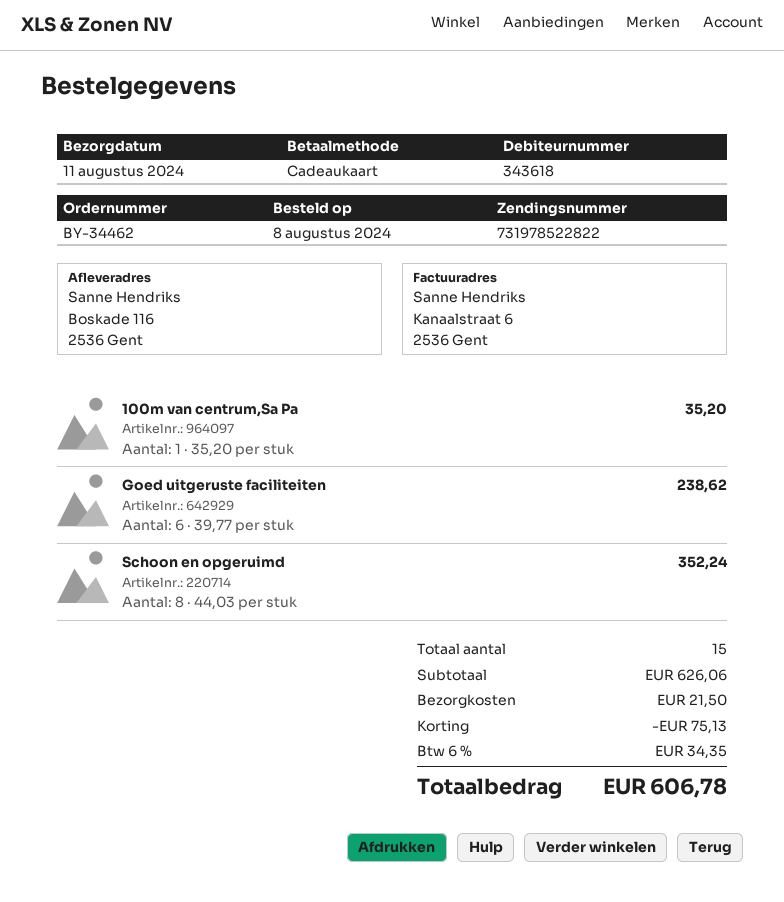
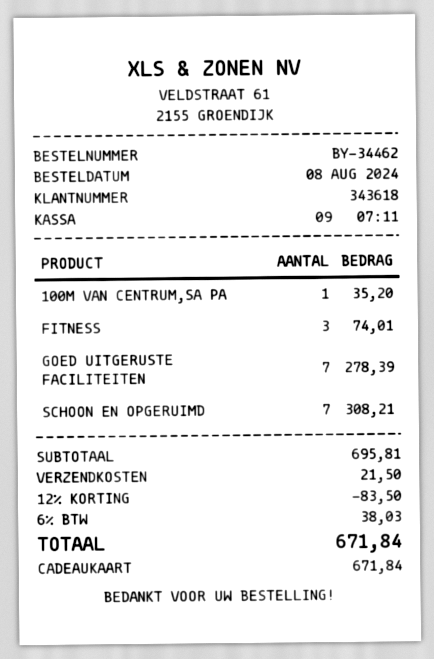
Goed uitgeruste faciliteiten: 6 for 238.62 -> 7 for 278.39
Schoon en opgeruimd: 8 for 352.24 -> 7 for 308.21
FITNESS: none -> 3 for 74.01
subtotal: 626.06 -> 695.81
discount: 75.13 -> 83.50
tax: 6% = 34.35 -> 6% = 38.03
total: 606.78 -> 671.84

